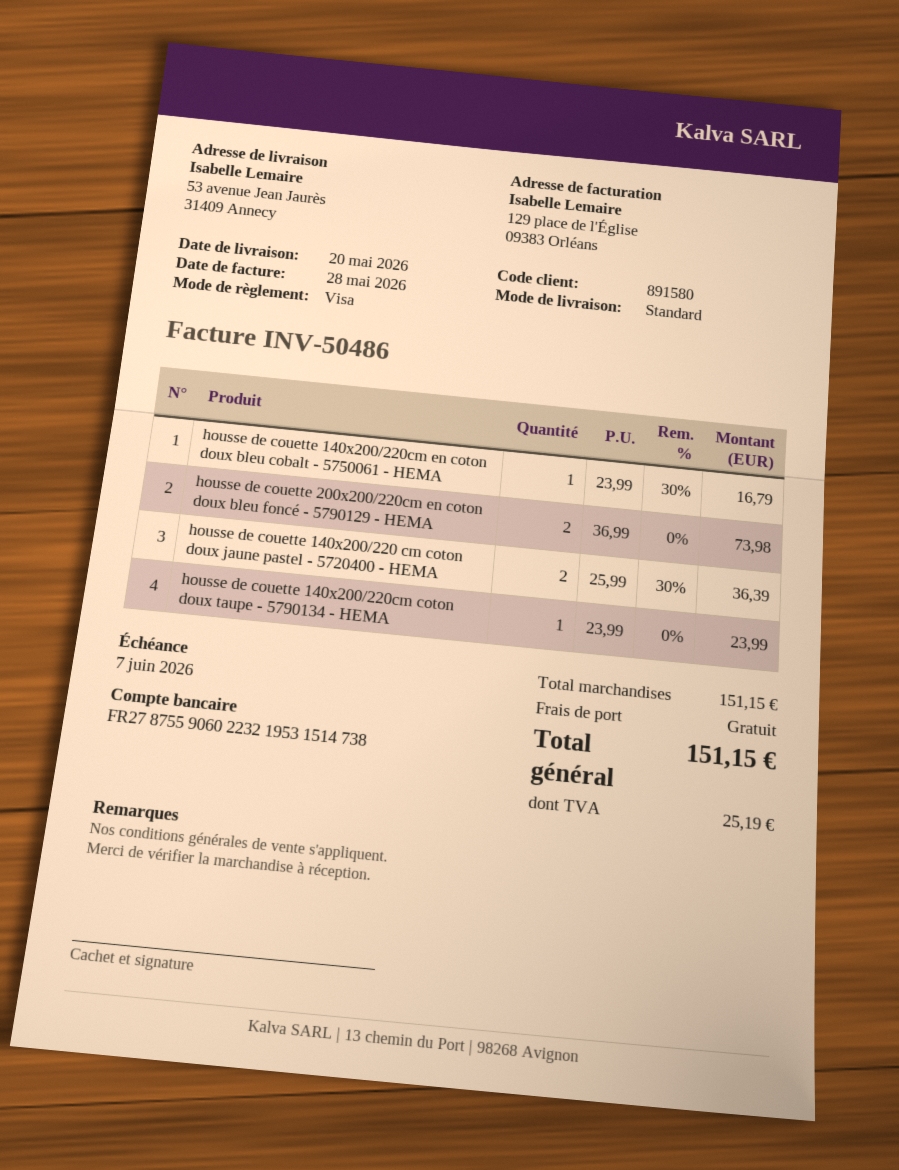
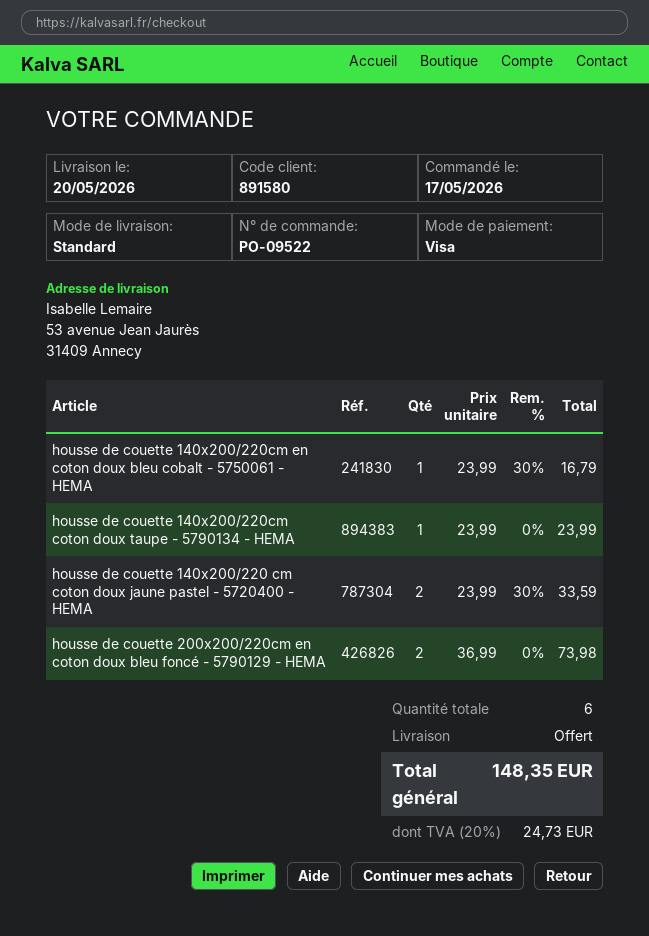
housse de couette 140x200/220 cm coton doux jaune pastel - 5720400 - HEMA: 2 x 25.99 - 30% = 36.39 -> 2 x 23.99 - 30% = 33.59
tax: 25.19 -> 24.73
total: 151.15 -> 148.35

